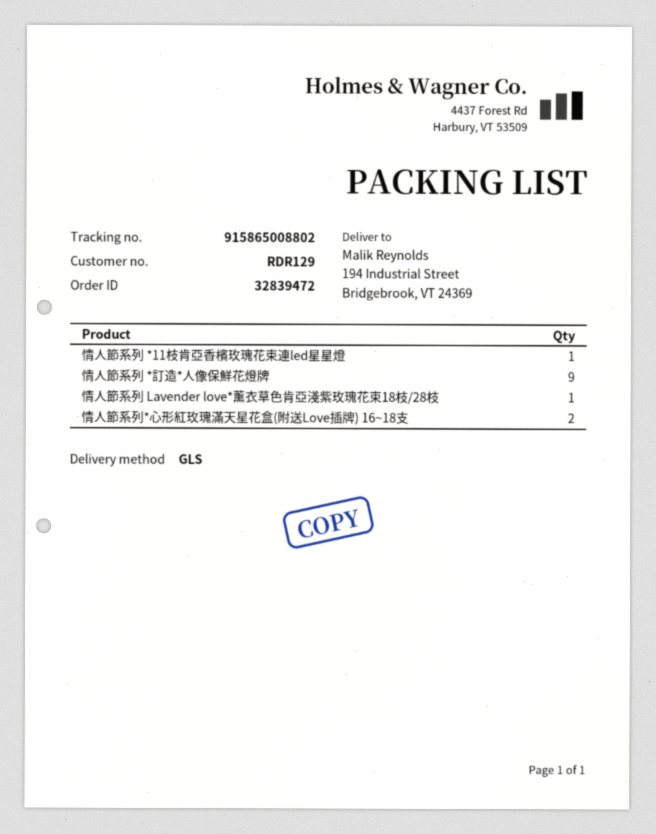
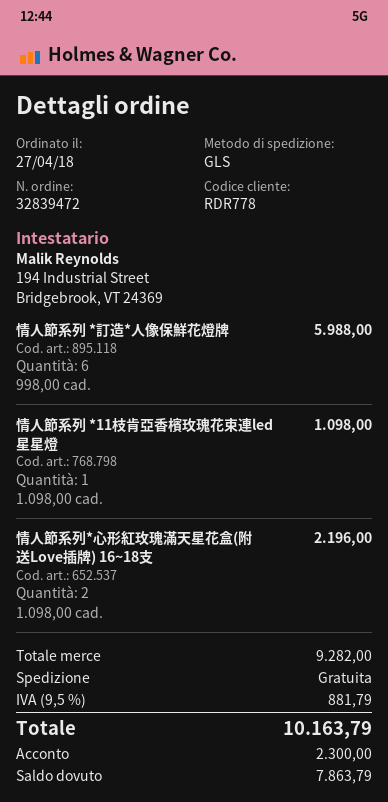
customer number: RDR129 -> RDR778
情人節系列 *訂造*人像保鮮花燈牌: 9 -> 6
情人節系列 Lavender love*薰衣草色肯亞淺紫玫瑰花束18枝/28枝: 1 -> none

